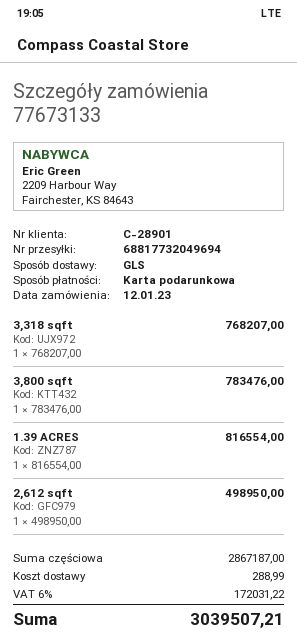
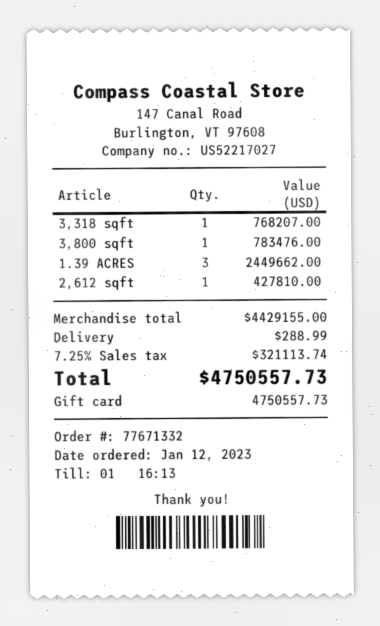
order number: 77673133 -> 77671332
1.39 ACRES: 1 for 816554.00 -> 3 for 2449662.00
2,612 sqft: 1 for 498950.00 -> 1 for 427810.00
subtotal: 2867187.00 -> 4429155.00
tax: 6% = 172031.22 -> 7.25% = 321113.74
total: 3039507.21 -> 4750557.73

